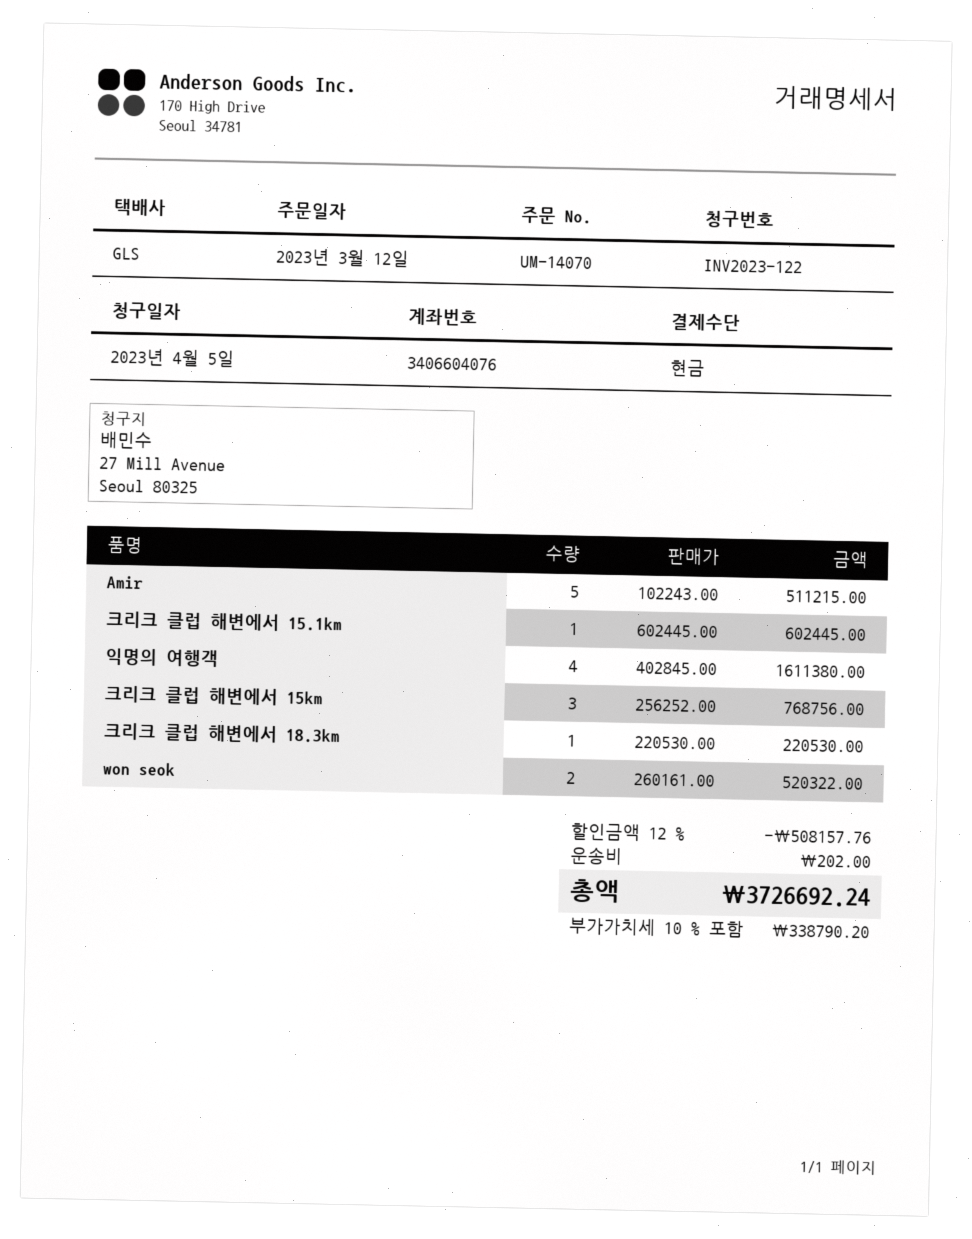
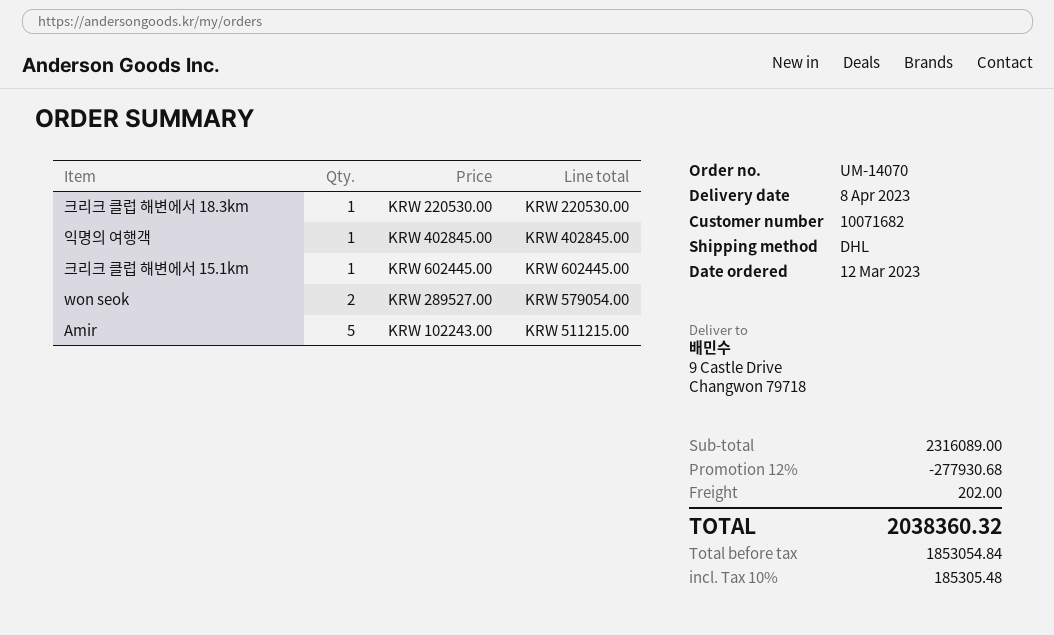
shipping method: GLS -> DHL
익명의 여행객: 4 x 402845.00 = 1611380.00 -> 1 x 402845.00 = 402845.00
크리크 클럽 해변에서 15km: 3 x 256252.00 = 768756.00 -> none
won seok: 2 x 260161.00 = 520322.00 -> 2 x 289527.00 = 579054.00
discount: 12% = 508157.76 -> 12% = 277930.68
tax: 10% = 338790.20 -> 10% = 185305.48
total: 3726692.24 -> 2038360.32

